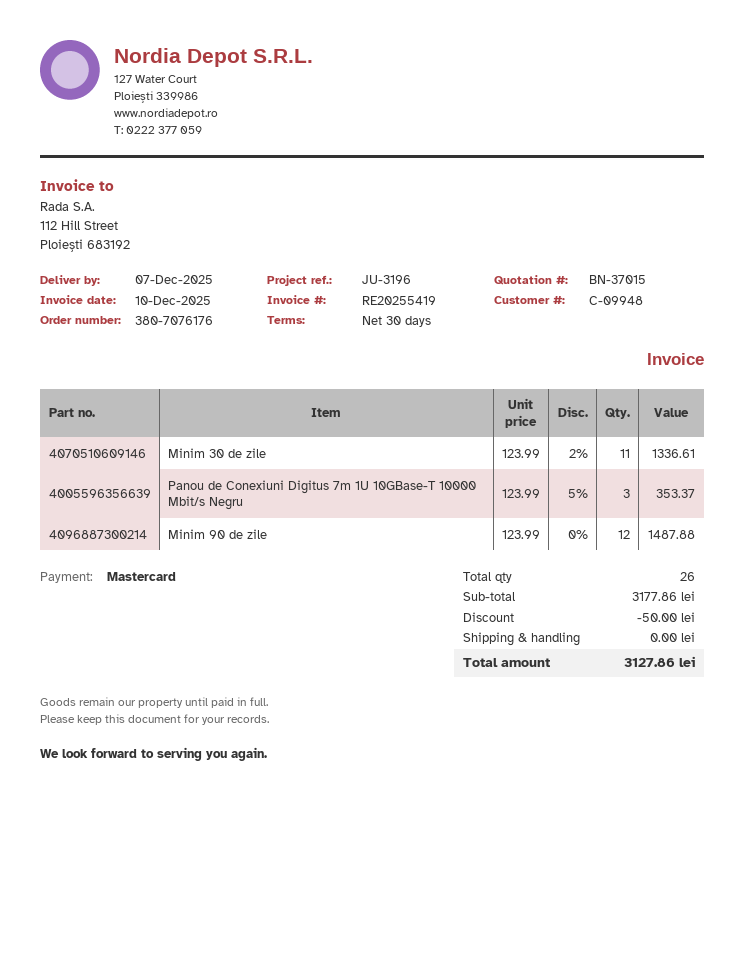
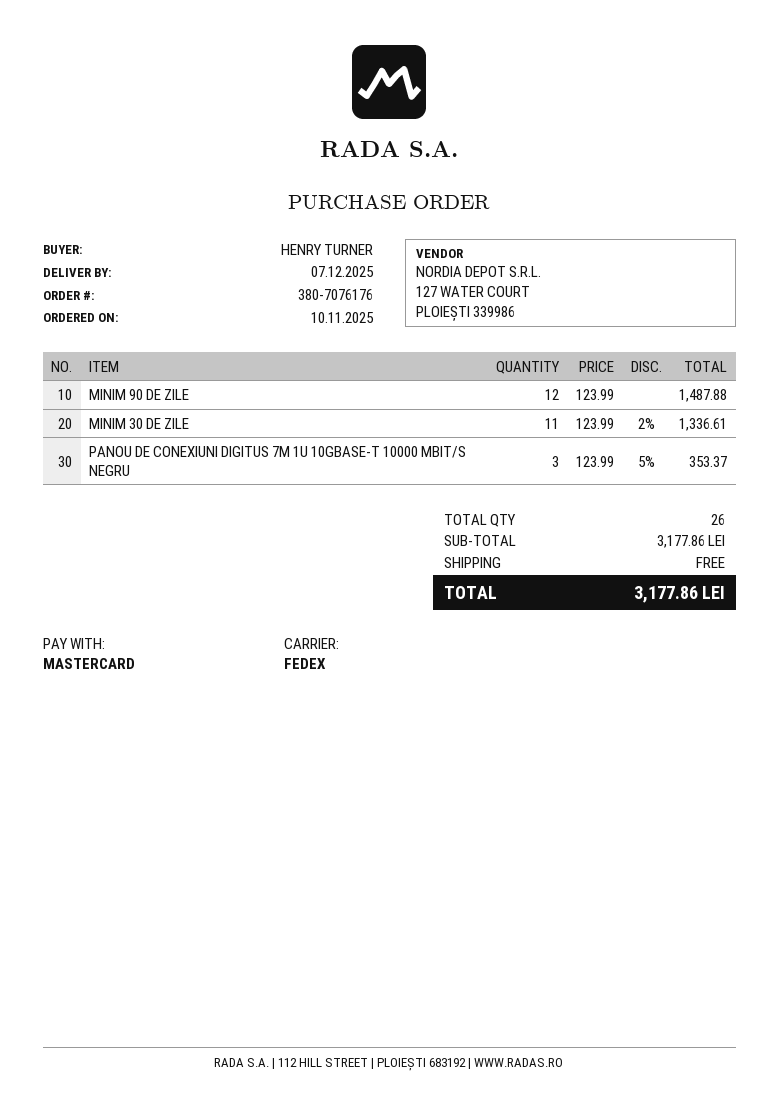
discount: 50.00 -> none
total: 3127.86 -> 3177.86

